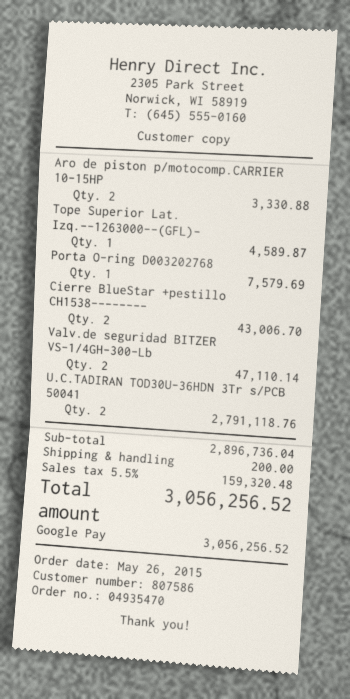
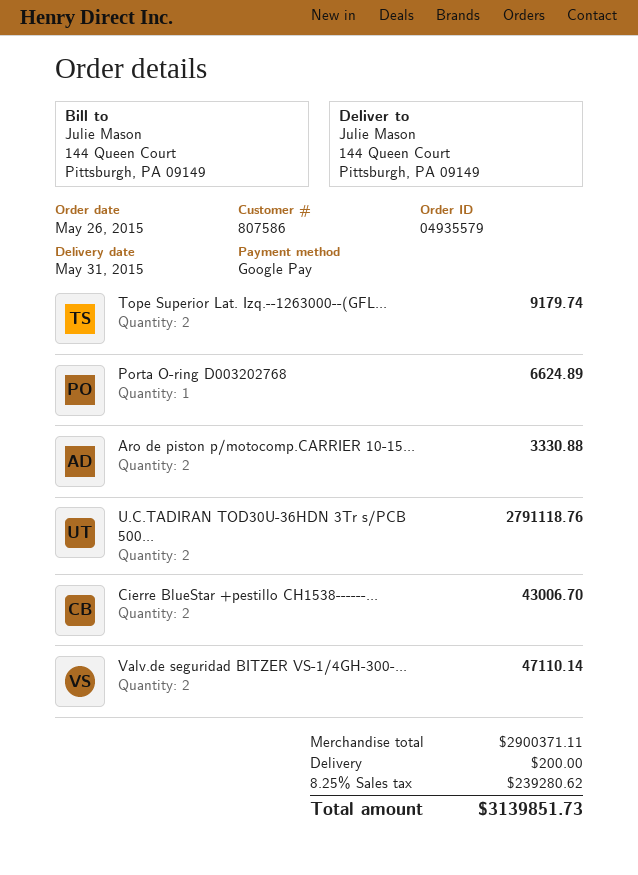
order number: 04935470 -> 04935579
Tope Superior Lat. Izq.--1263000--(GFL)-: 1 for 4589.87 -> 2 for 9179.74
Porta O-ring D003202768: 1 for 7579.69 -> 1 for 6624.89
subtotal: 2896736.04 -> 2900371.11
tax: 5.5% = 159320.48 -> 8.25% = 239280.62
total: 3056256.52 -> 3139851.73

